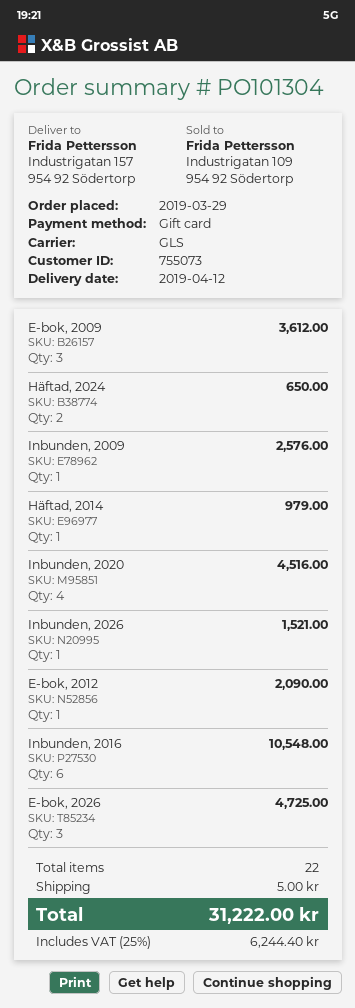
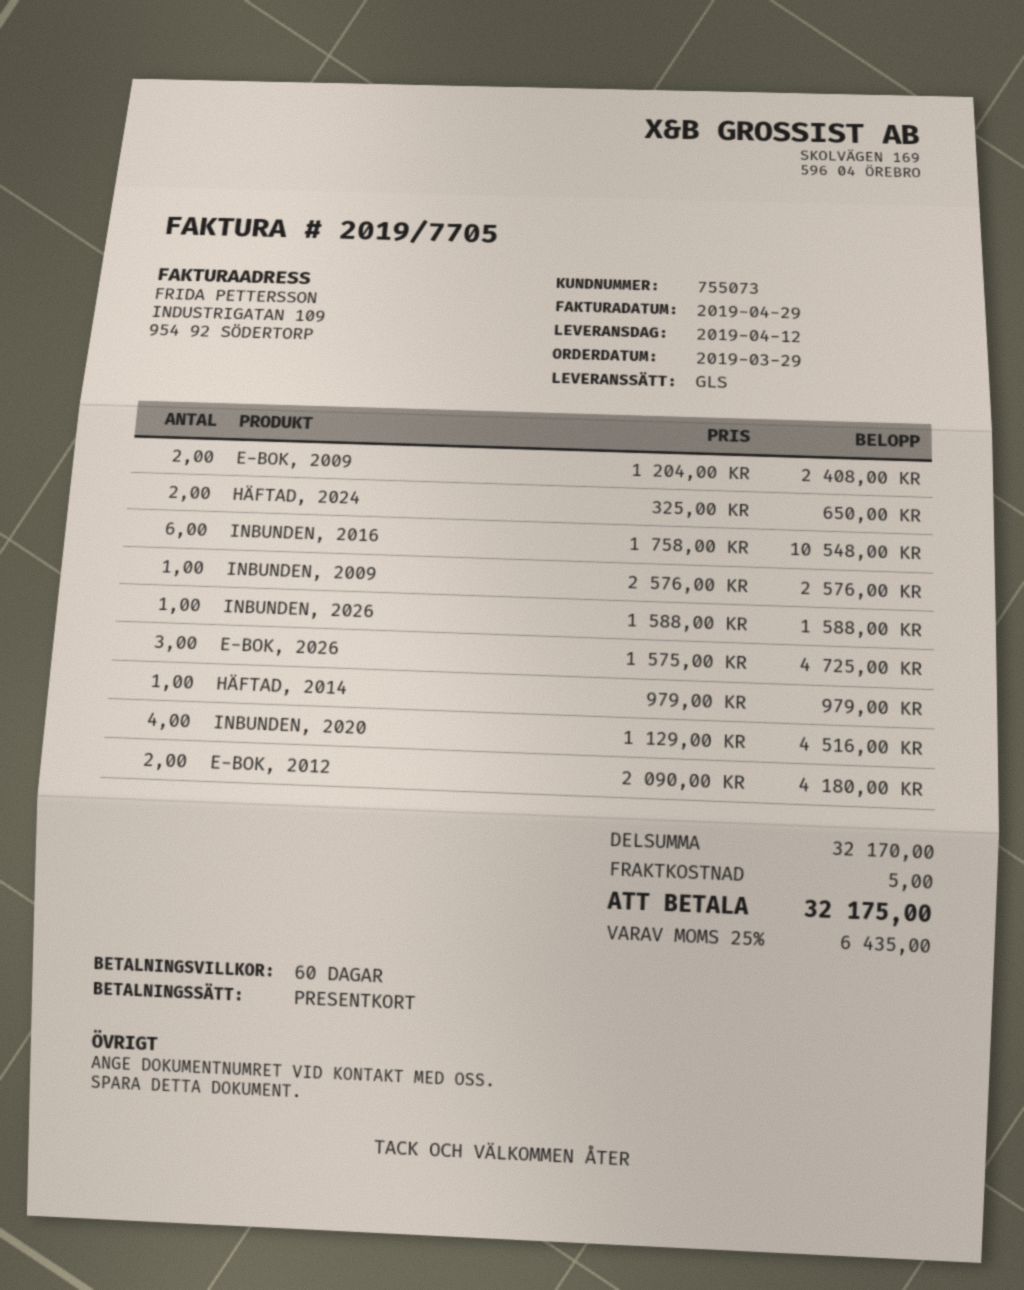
E-bok, 2009: 3 for 3612.00 -> 2 for 2408.00
Inbunden, 2026: 1 for 1521.00 -> 1 for 1588.00
E-bok, 2012: 1 for 2090.00 -> 2 for 4180.00
tax: 25% = 6244.40 -> 25% = 6435.00
total: 31222.00 -> 32175.00

